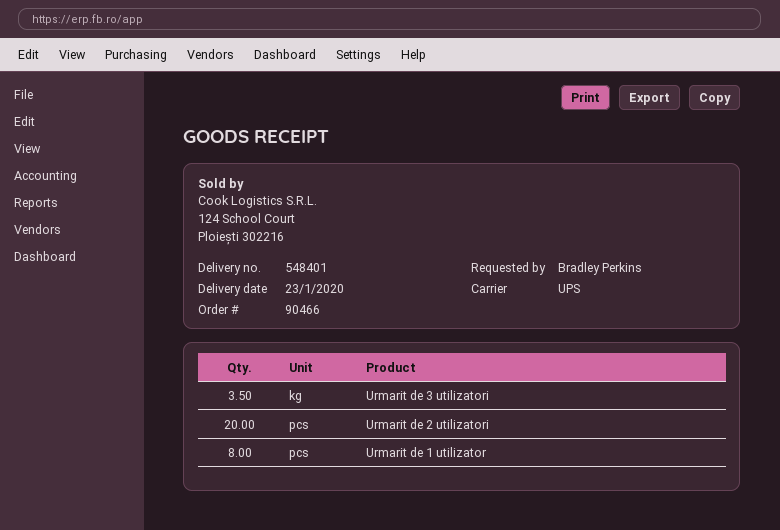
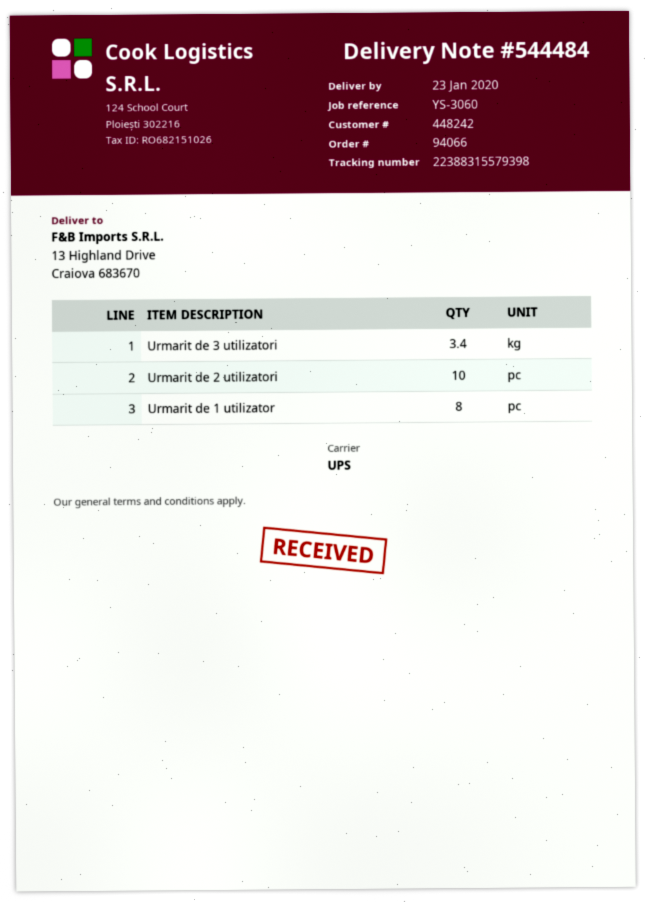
order number: 90466 -> 94066
delivery note number: 548401 -> 544484
Urmarit de 3 utilizatori: 3.5 -> 3.4
Urmarit de 2 utilizatori: 20 -> 10

